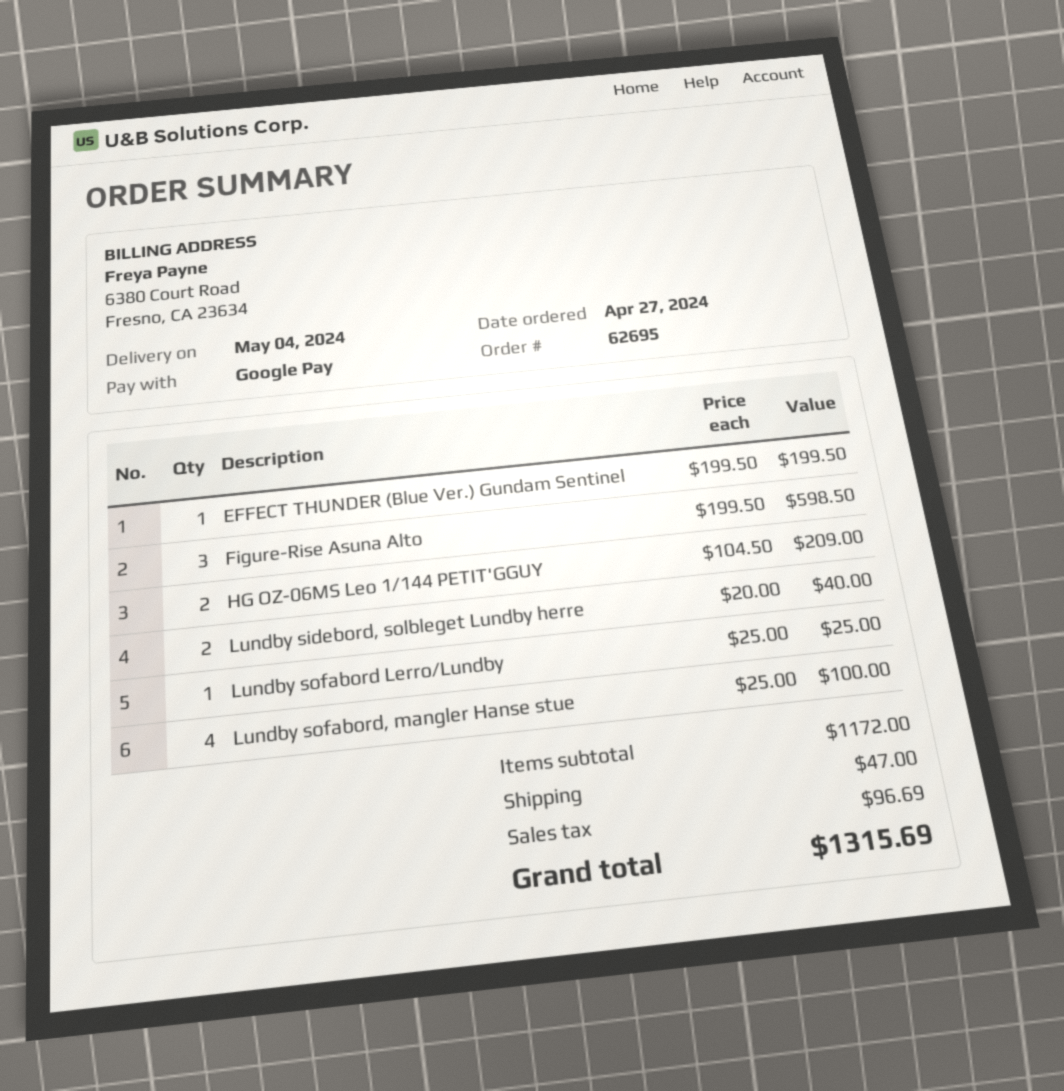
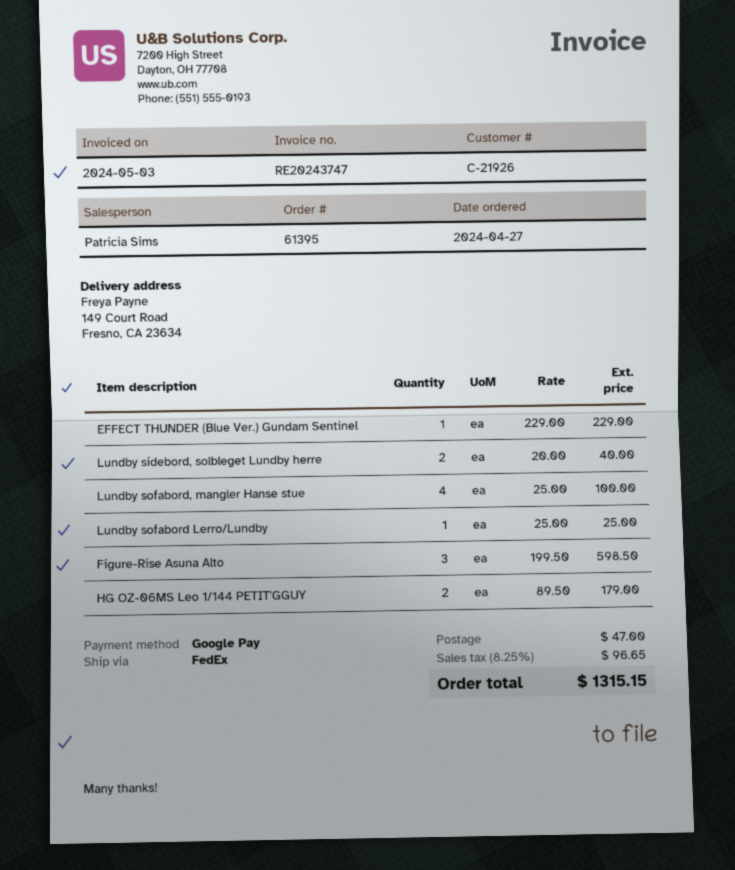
order number: 62695 -> 61395
EFFECT THUNDER (Blue Ver.) Gundam Sentinel: 1 x 199.50 = 199.50 -> 1 x 229.00 = 229.00
HG OZ-06MS Leo 1/144 PETIT'GGUY: 2 x 104.50 = 209.00 -> 2 x 89.50 = 179.00
tax: 96.69 -> 96.65
total: 1315.69 -> 1315.15

